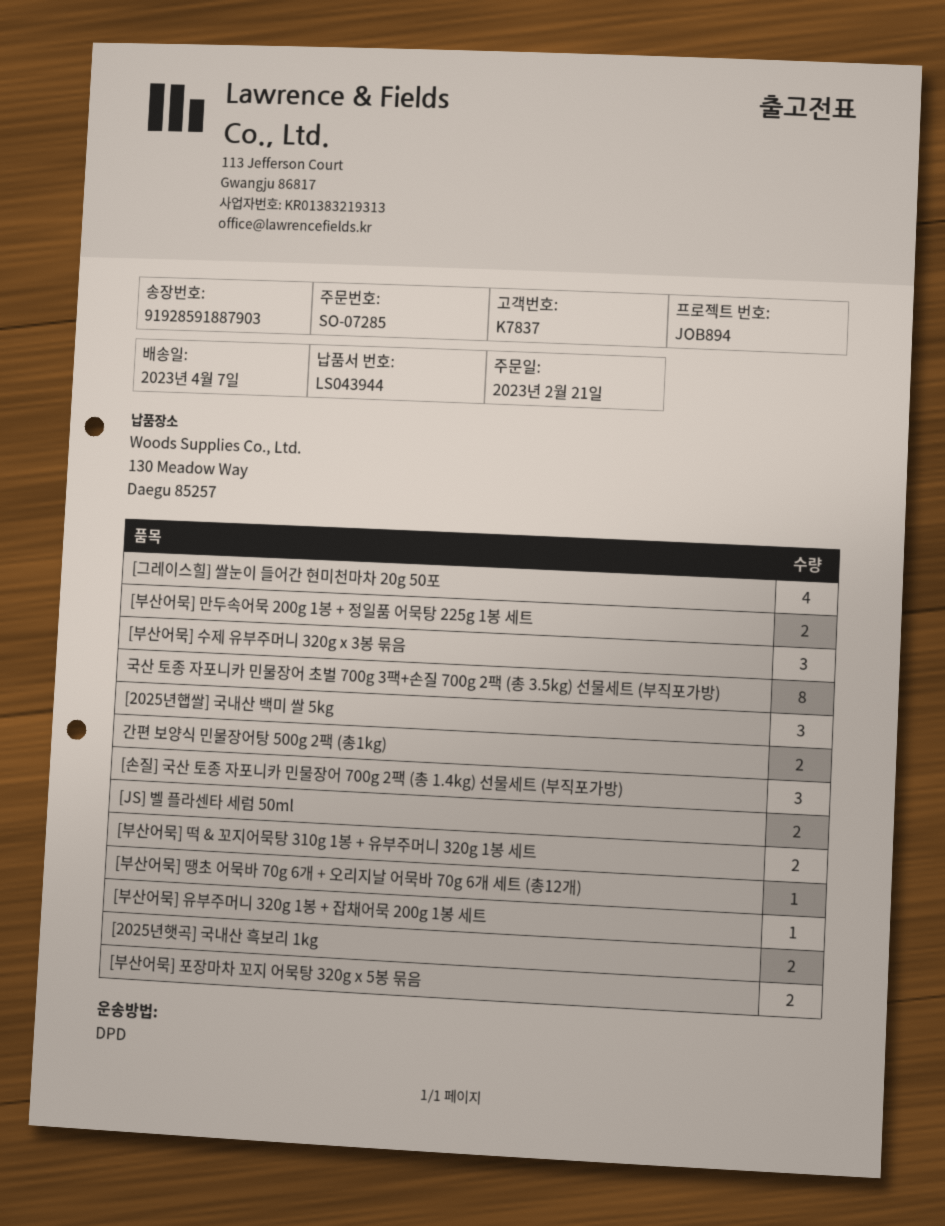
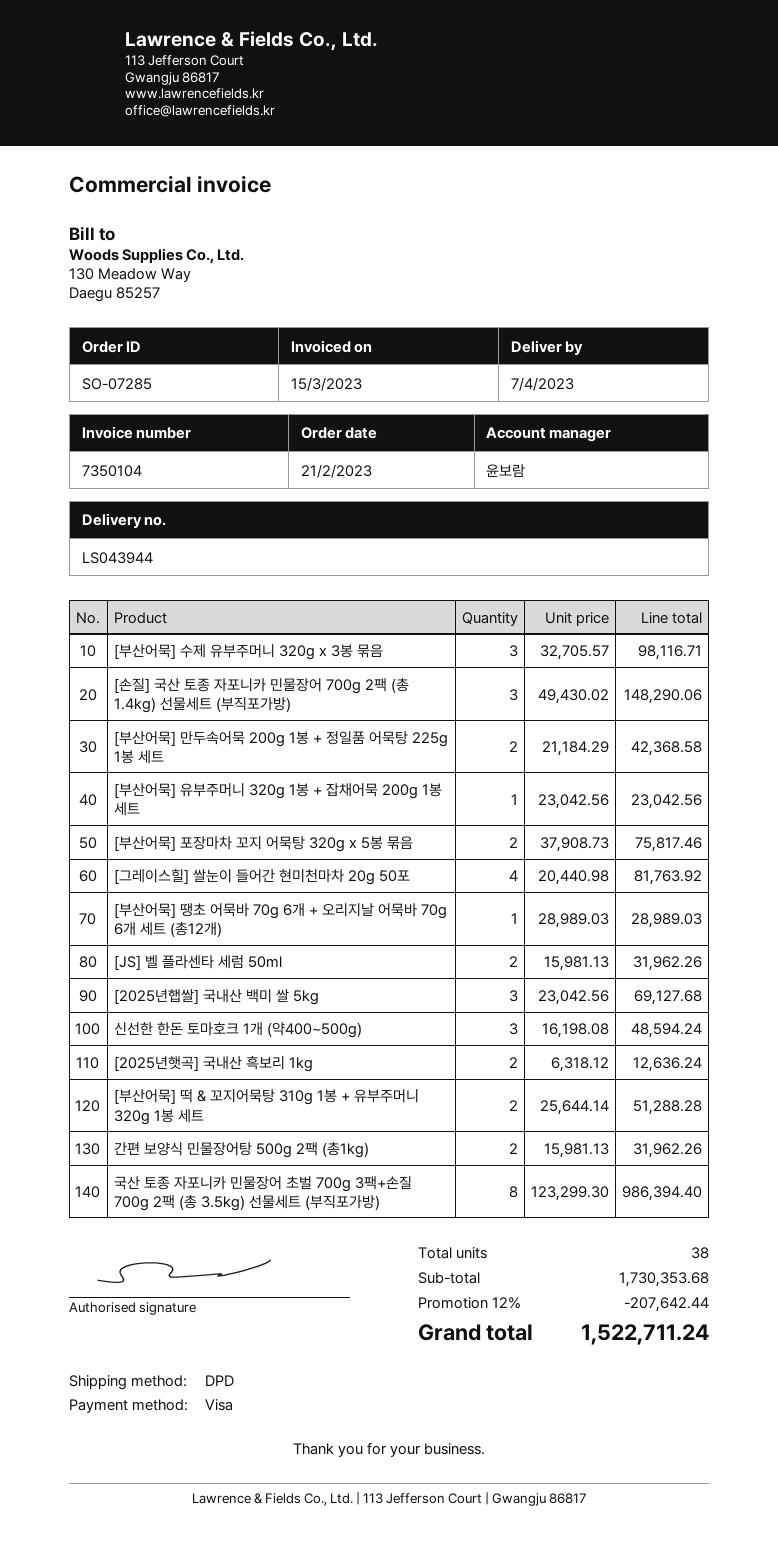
신선한 한돈 토마호크 1개 (약400~500g): none -> 3

